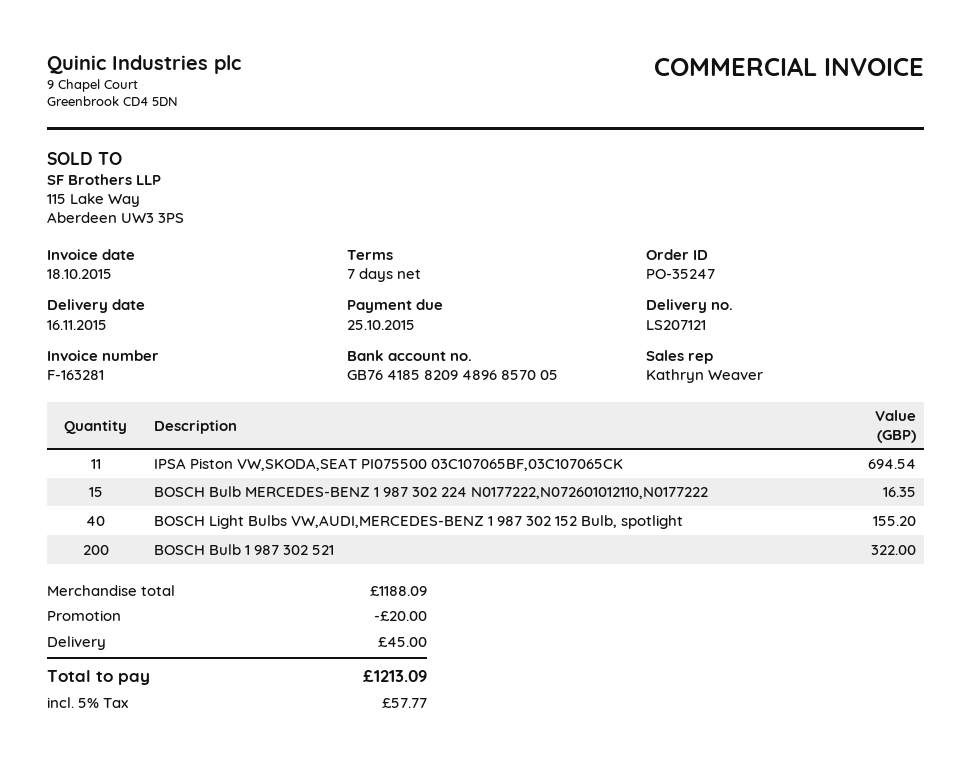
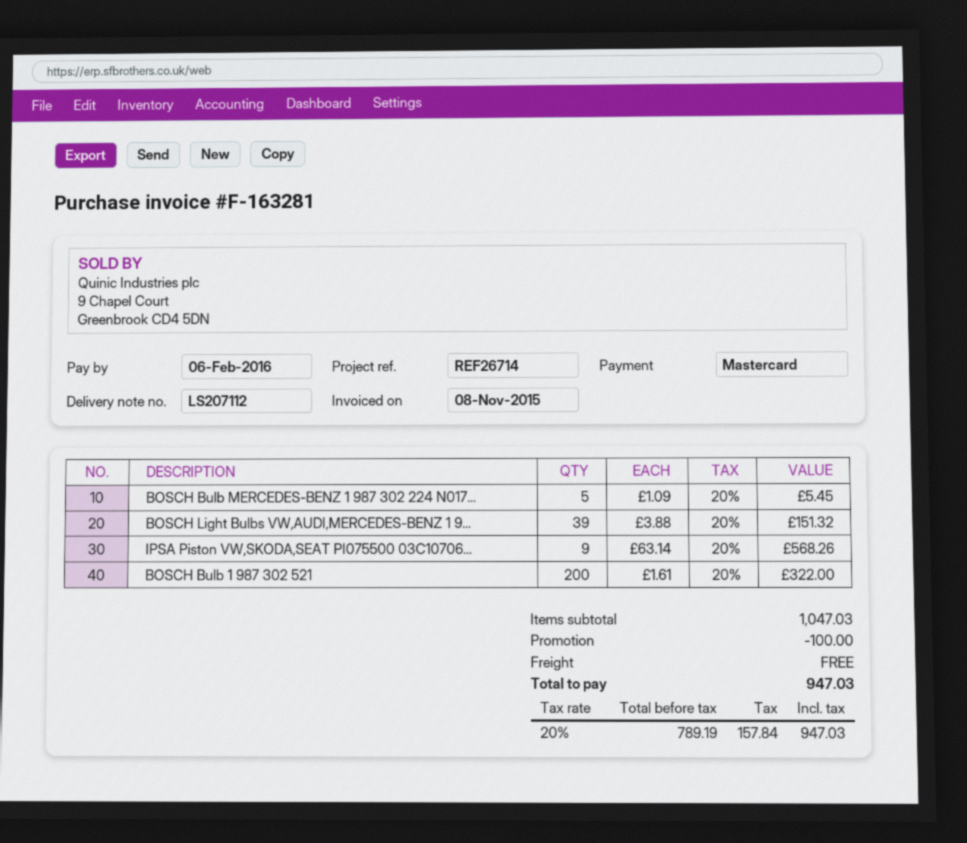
delivery note number: LS207121 -> LS207112
invoice date: 2015-10-18 -> 2015-11-08
due date: 2015-10-25 -> 2016-02-06
IPSA Piston VW,SKODA,SEAT PI075500 03C107065BF,03C107065CK: 11 for 694.54 -> 9 for 568.26
BOSCH Bulb MERCEDES-BENZ 1 987 302 224 N0177222,N072601012110,N0177222: 15 for 16.35 -> 5 for 5.45
BOSCH Light Bulbs VW,AUDI,MERCEDES-BENZ 1 987 302 152 Bulb, spotlight: 40 for 155.20 -> 39 for 151.32
subtotal: 1188.09 -> 1047.03
discount: 20.00 -> 100.00
shipping: 45.00 -> 0.00
tax: 5% = 57.77 -> 20% = 157.84
total: 1213.09 -> 947.03

